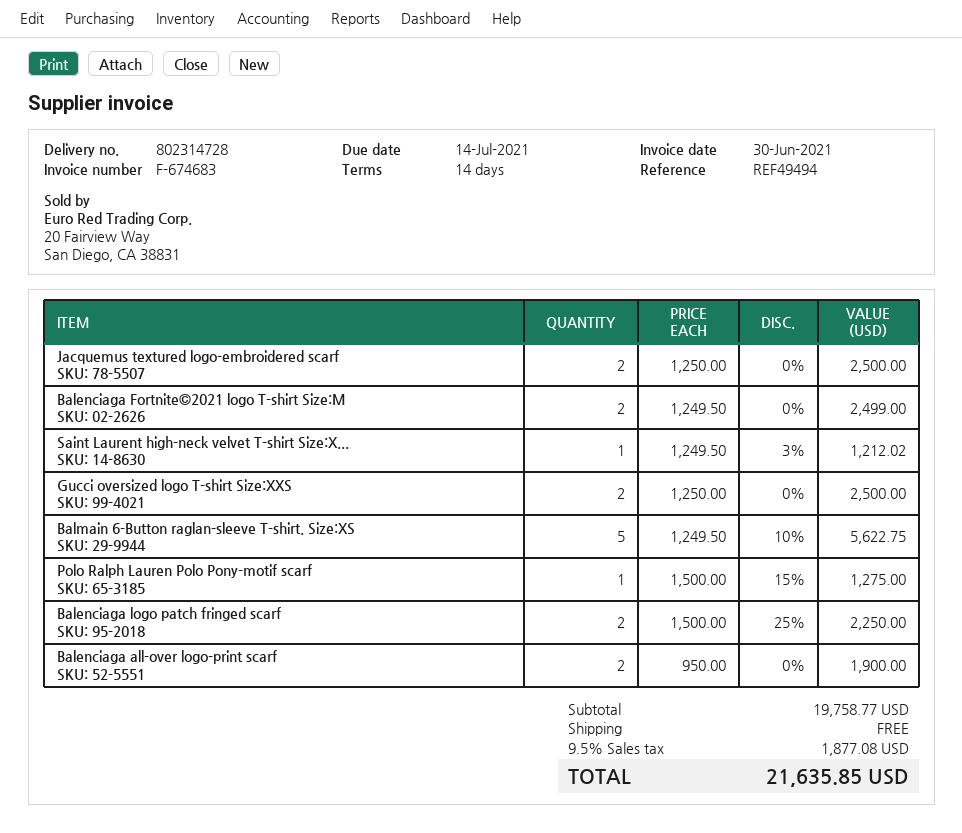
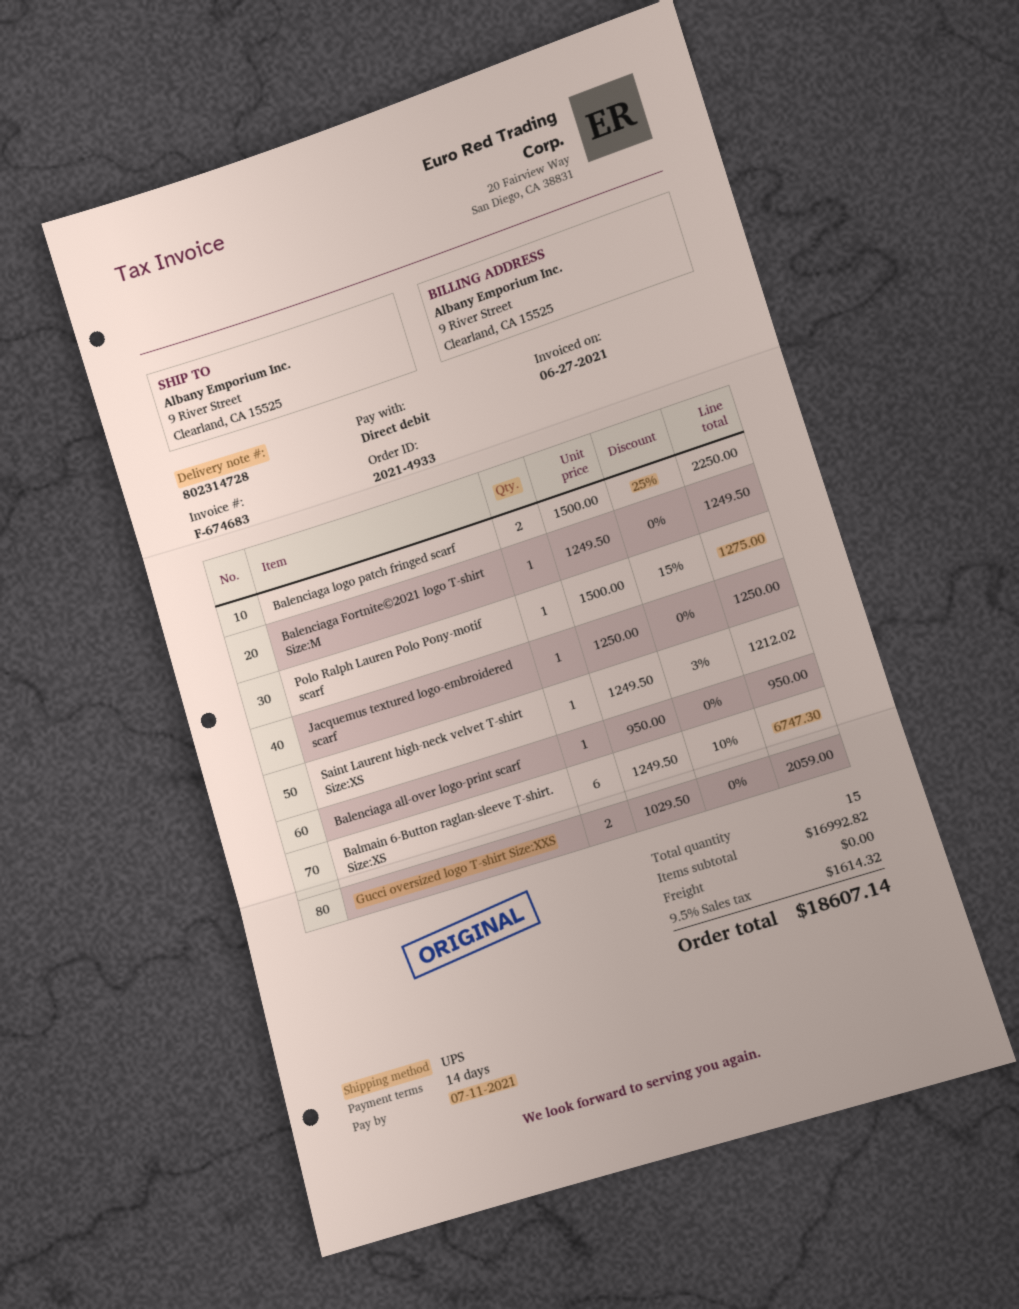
invoice date: 2021-06-30 -> 2021-06-27
due date: 2021-07-14 -> 2021-07-11
Jacquemus textured logo-embroidered scarf: 2 x 1250.00 = 2500.00 -> 1 x 1250.00 = 1250.00
Balenciaga Fortnite©2021 logo T-shirt Size:M: 2 x 1249.50 = 2499.00 -> 1 x 1249.50 = 1249.50
Gucci oversized logo T-shirt Size:XXS: 2 x 1250.00 = 2500.00 -> 2 x 1029.50 = 2059.00
Balmain 6-Button raglan-sleeve T-shirt. Size:XS: 5 x 1249.50 - 10% = 5622.75 -> 6 x 1249.50 - 10% = 6747.30
Balenciaga all-over logo-print scarf: 2 x 950.00 = 1900.00 -> 1 x 950.00 = 950.00
subtotal: 19758.77 -> 16992.82
tax: 9.5% = 1877.08 -> 9.5% = 1614.32
total: 21635.85 -> 18607.14

